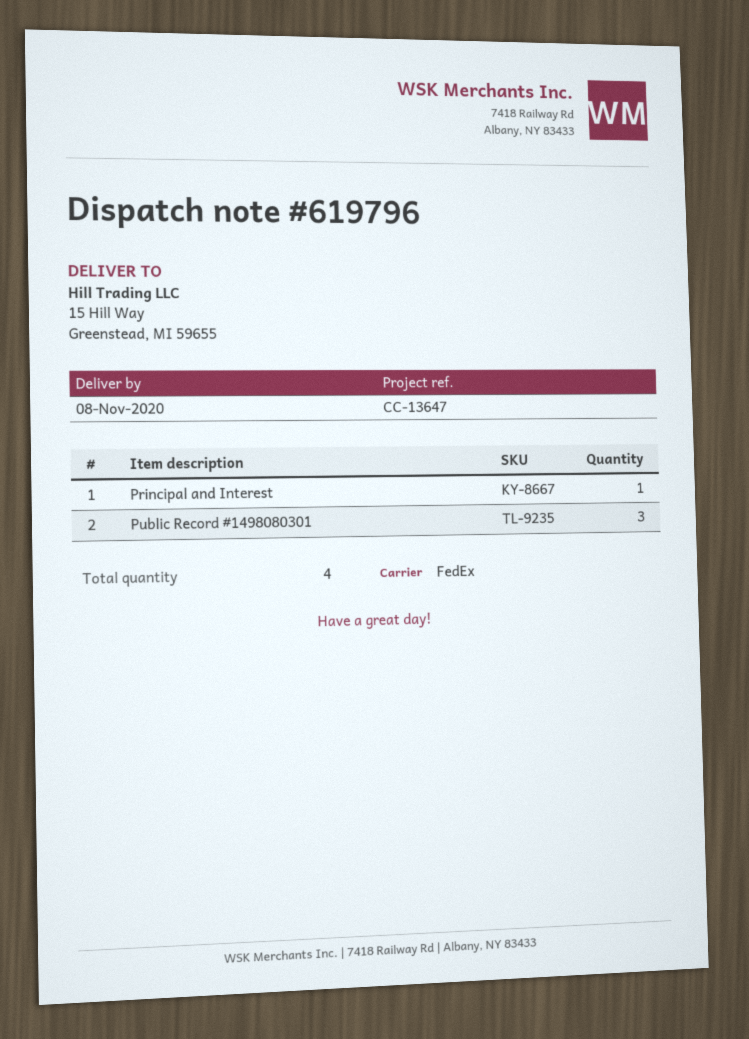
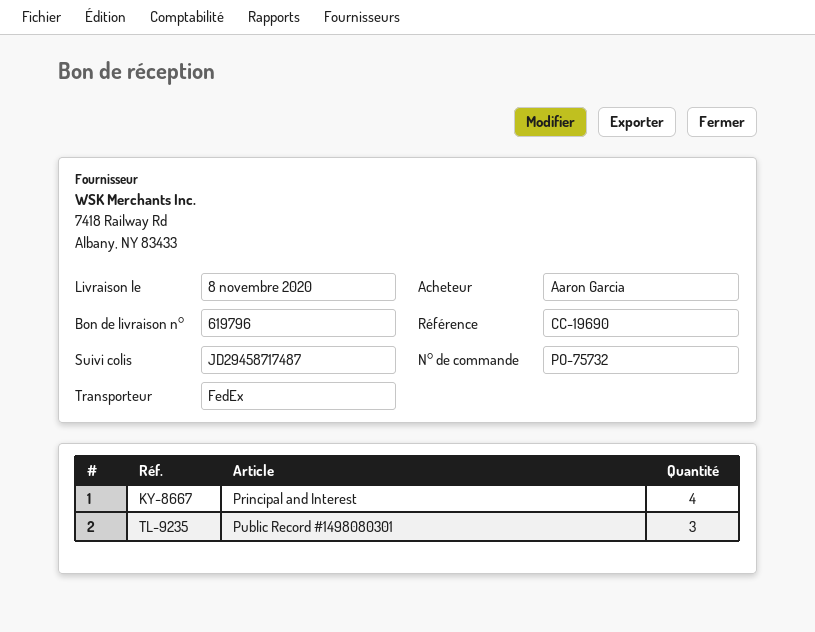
reference: CC-13647 -> CC-19690
Principal and Interest: 1 -> 4

